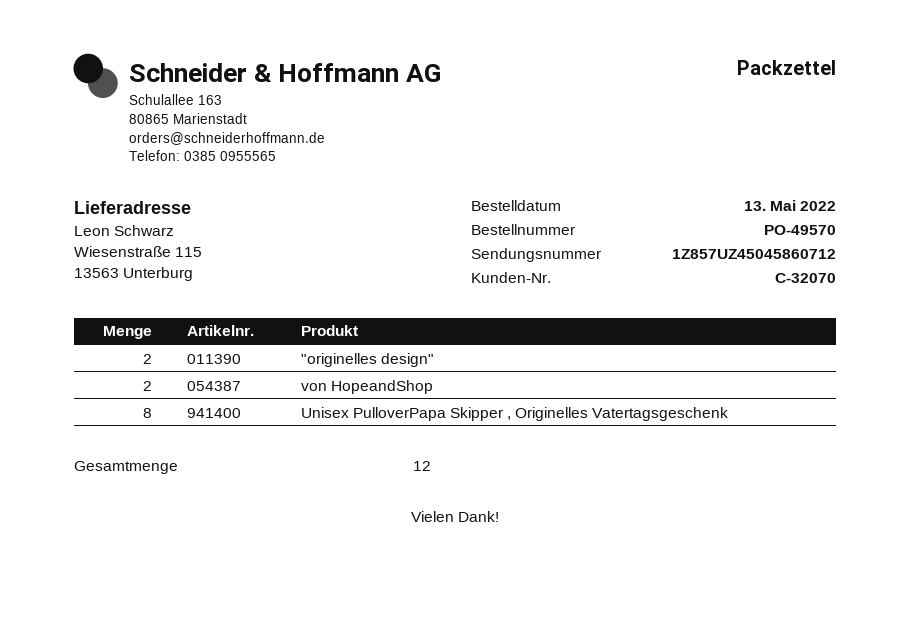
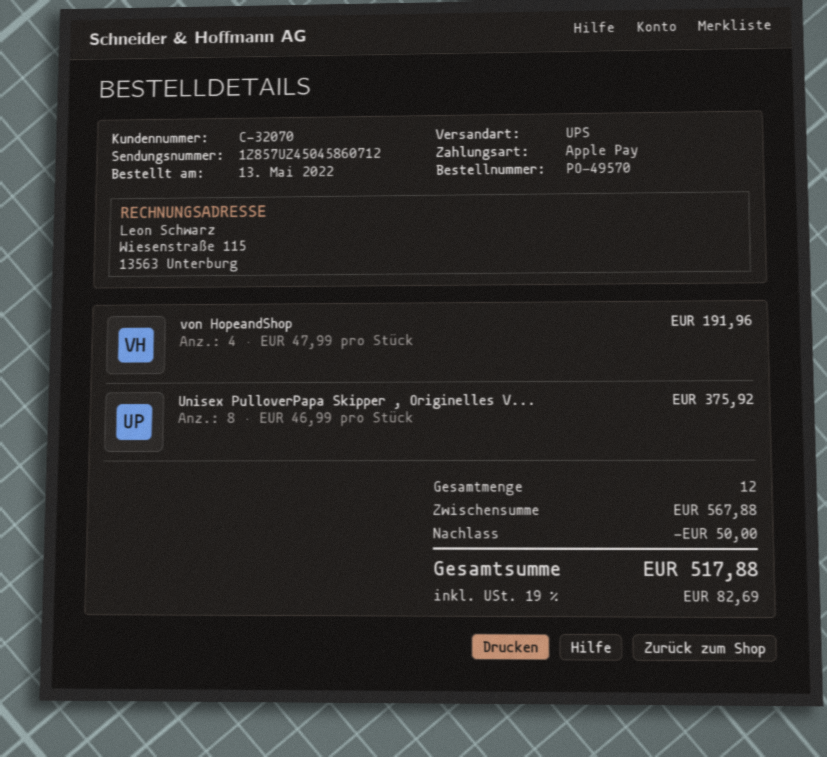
"originelles design": 2 -> none
von HopeandShop: 2 -> 4

